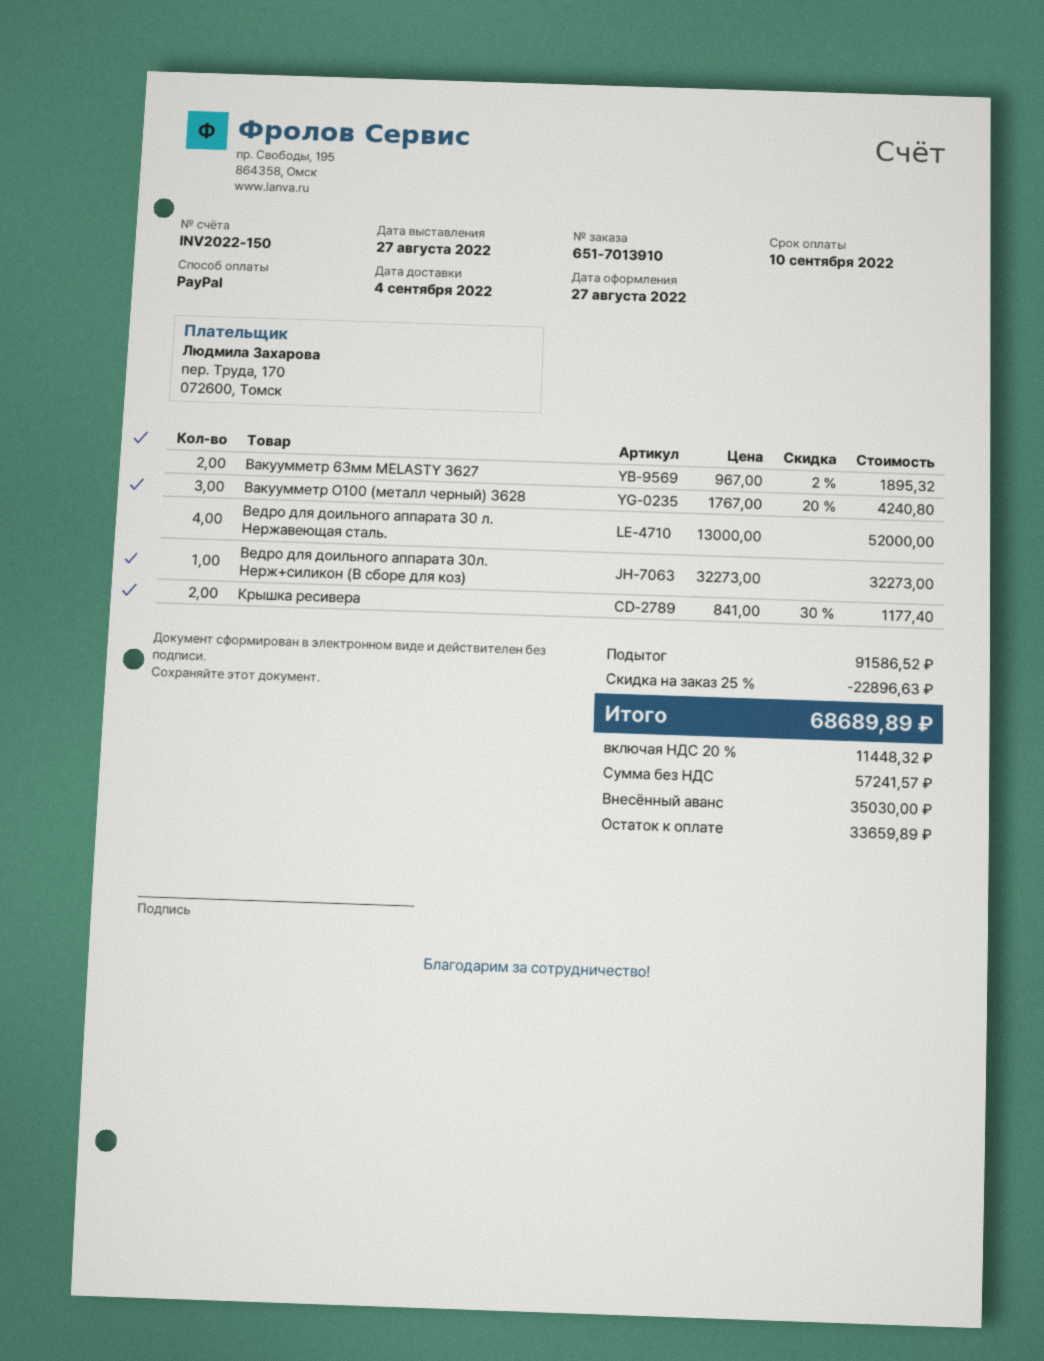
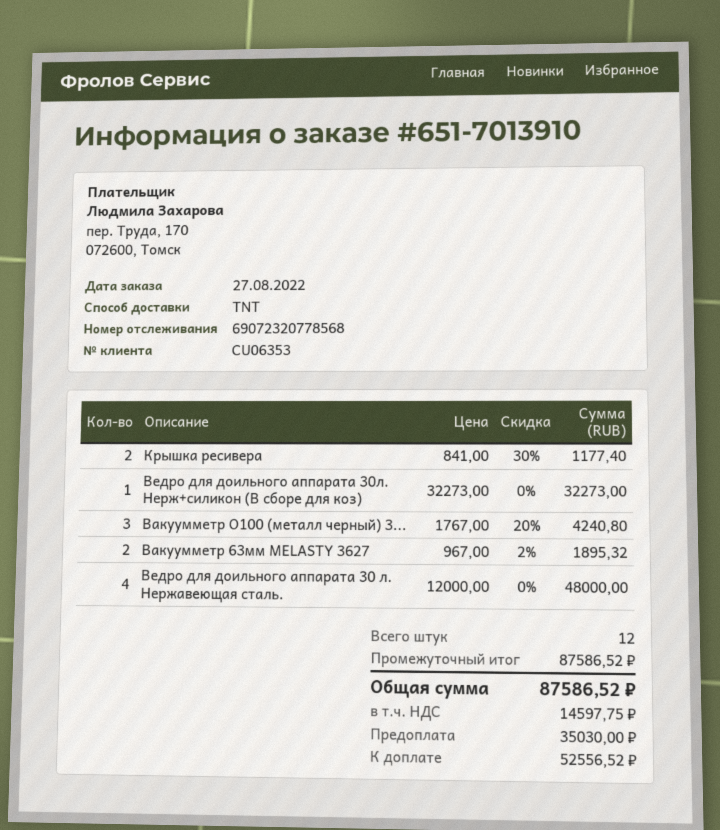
Ведро для доильного аппарата 30 л. Нержавеющая сталь.: 4 x 13000.00 = 52000.00 -> 4 x 12000.00 = 48000.00
subtotal: 91586.52 -> 87586.52
discount: 25% = 22896.63 -> none
tax: 11448.32 -> 14597.75
total: 68689.89 -> 87586.52
balance: 33659.89 -> 52556.52

